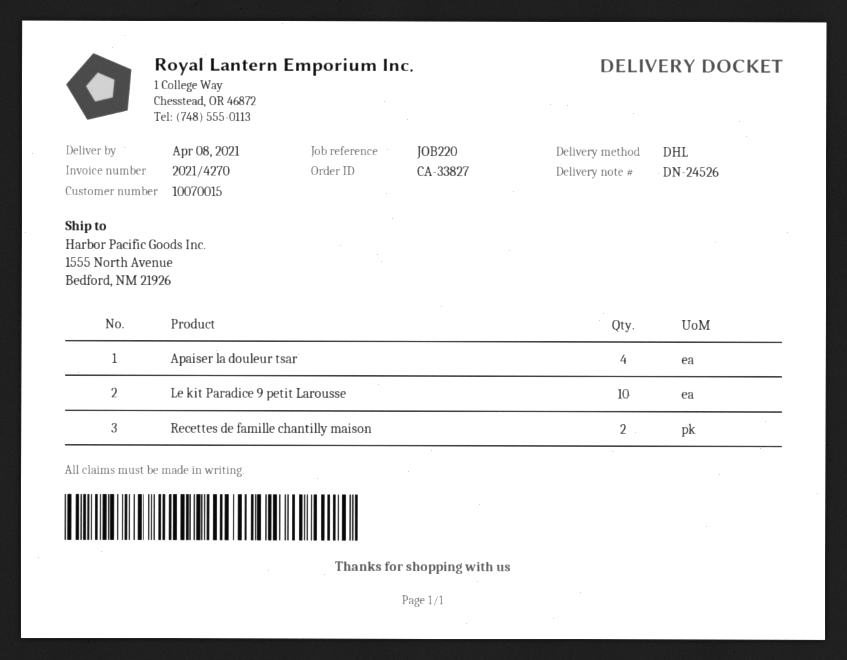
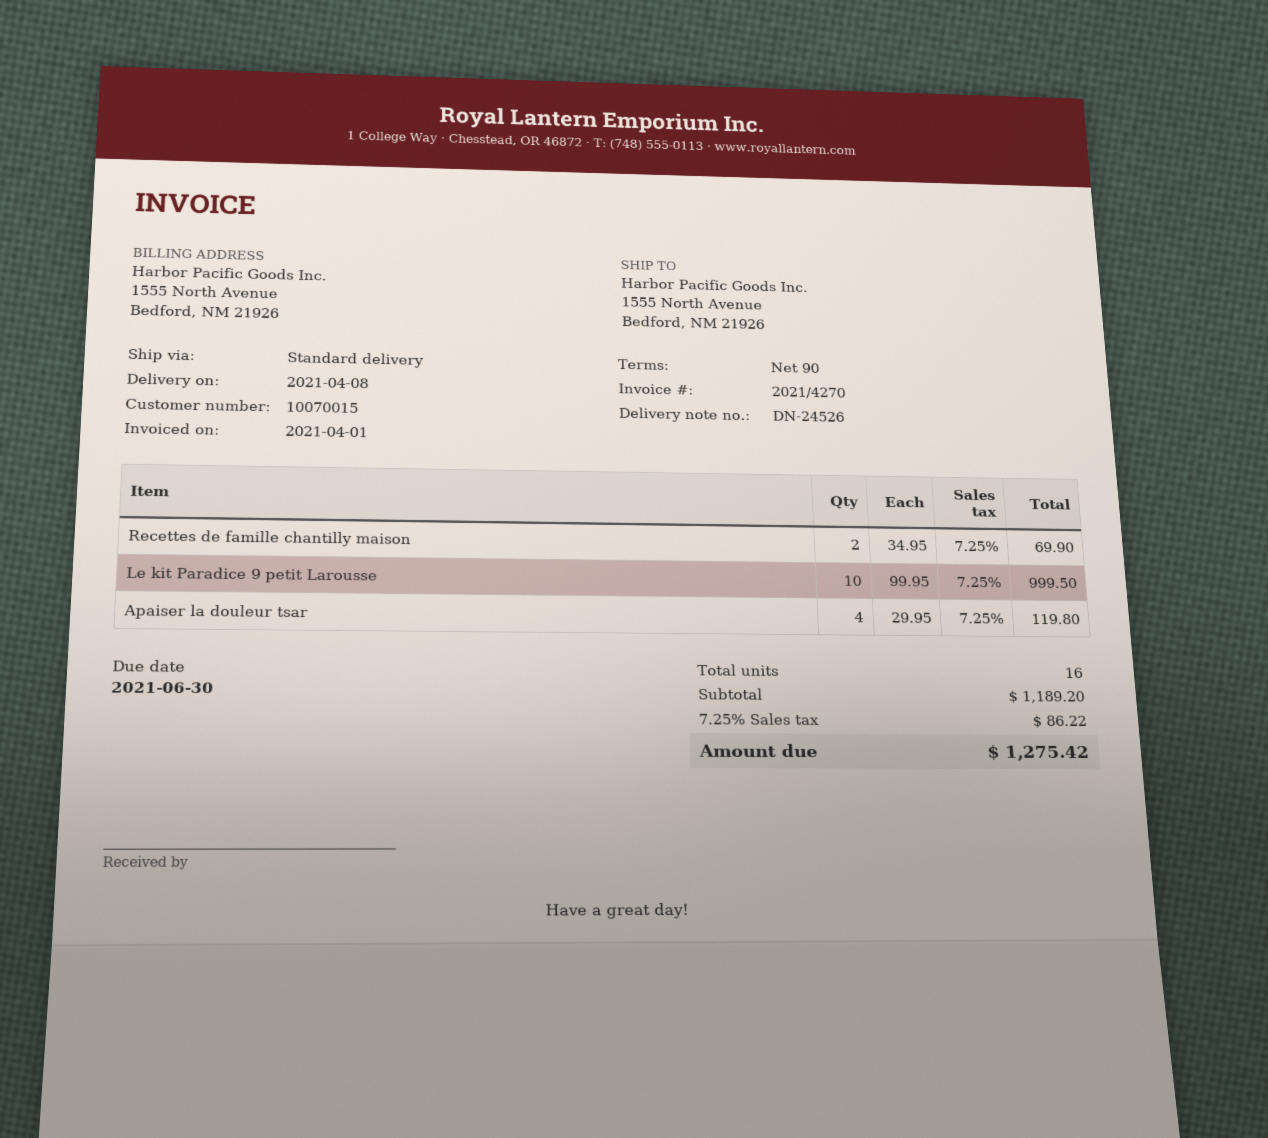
shipping method: DHL -> standard

